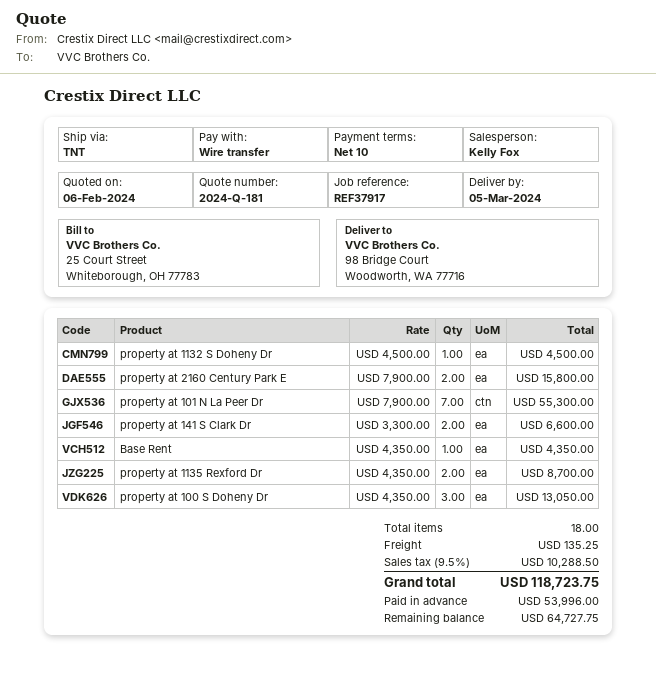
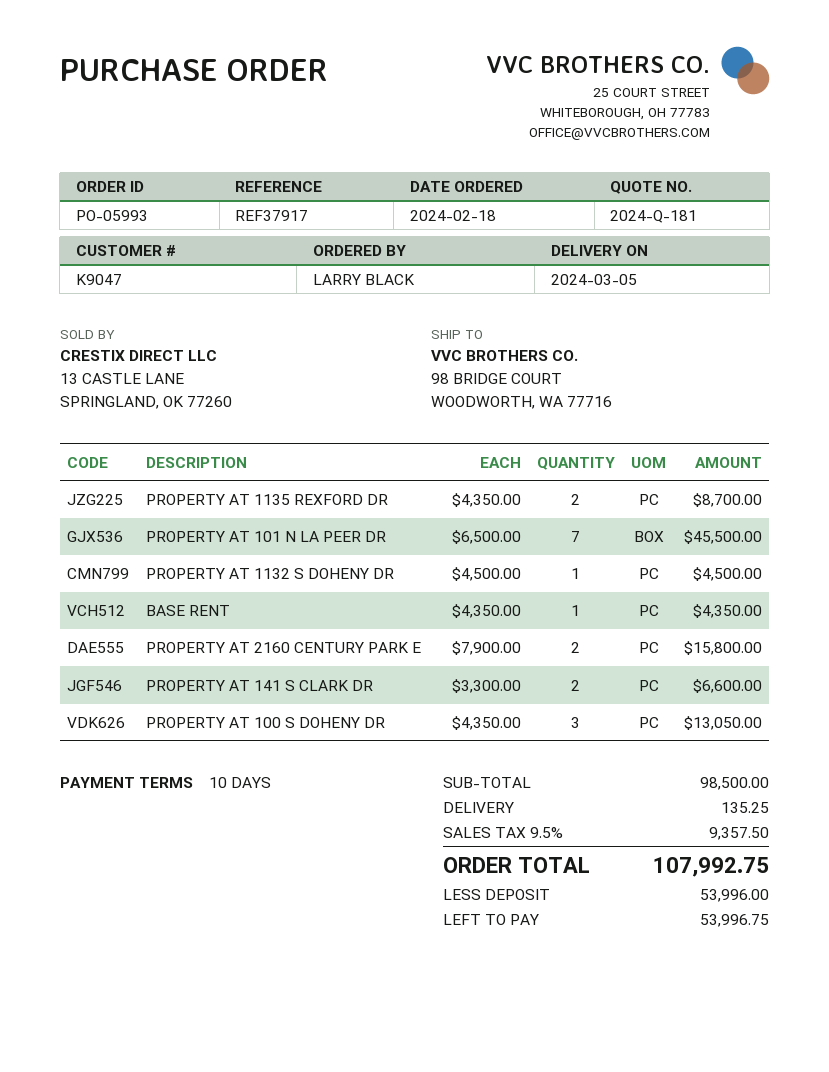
property at 101 N La Peer Dr: 7 x 7900.00 = 55300.00 -> 7 x 6500.00 = 45500.00
tax: 9.5% = 10288.50 -> 9.5% = 9357.50
total: 118723.75 -> 107992.75
balance: 64727.75 -> 53996.75

